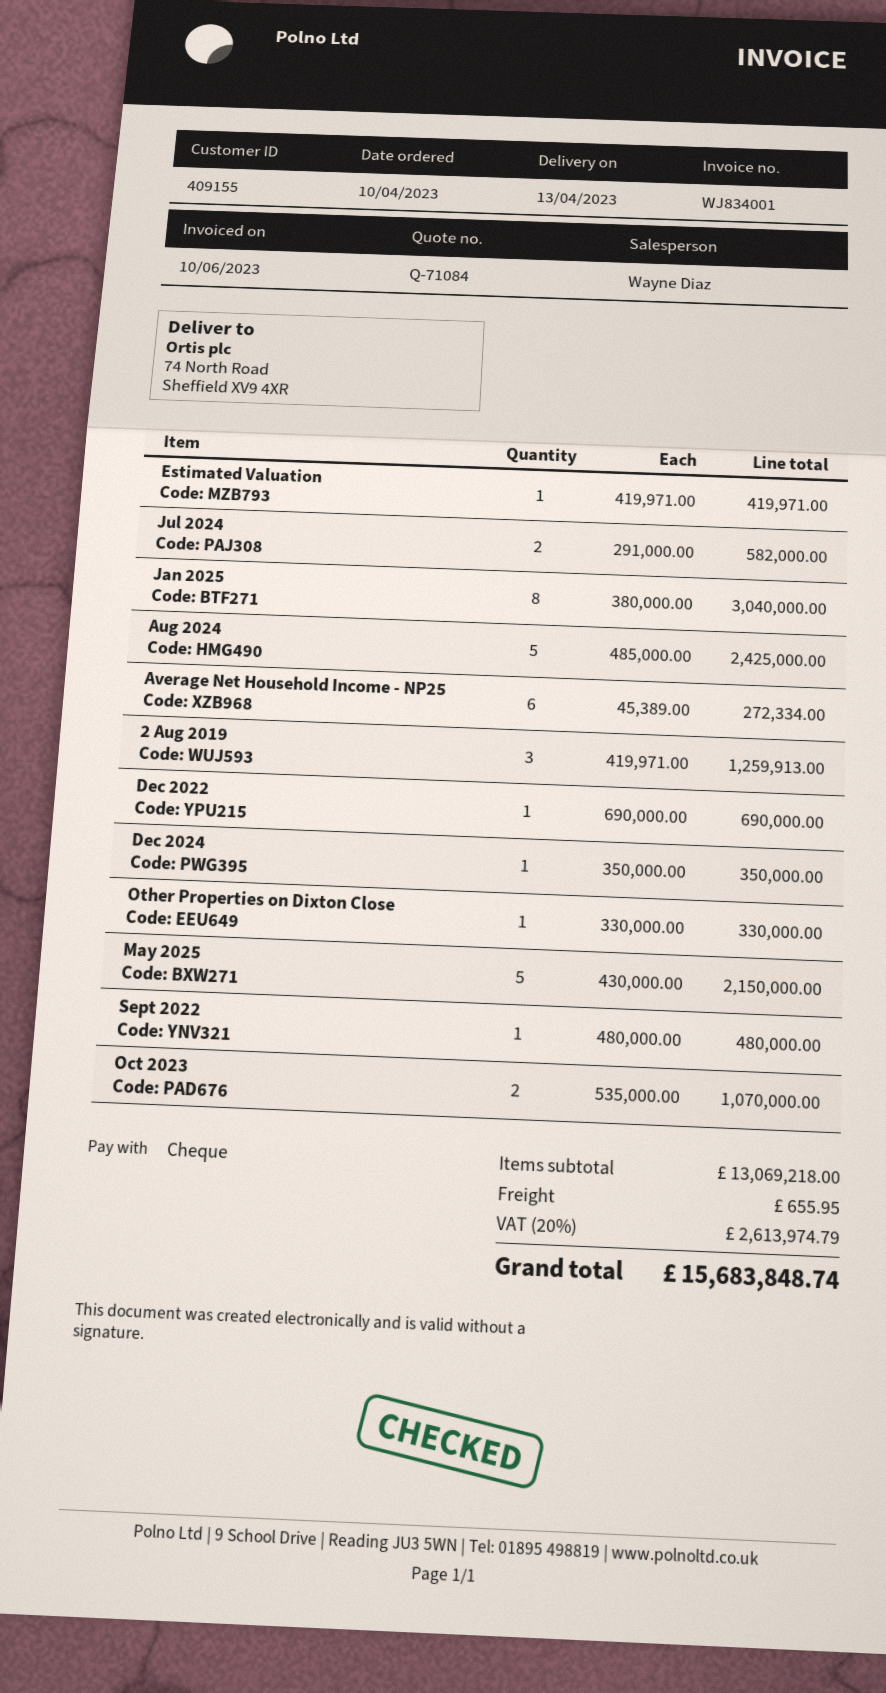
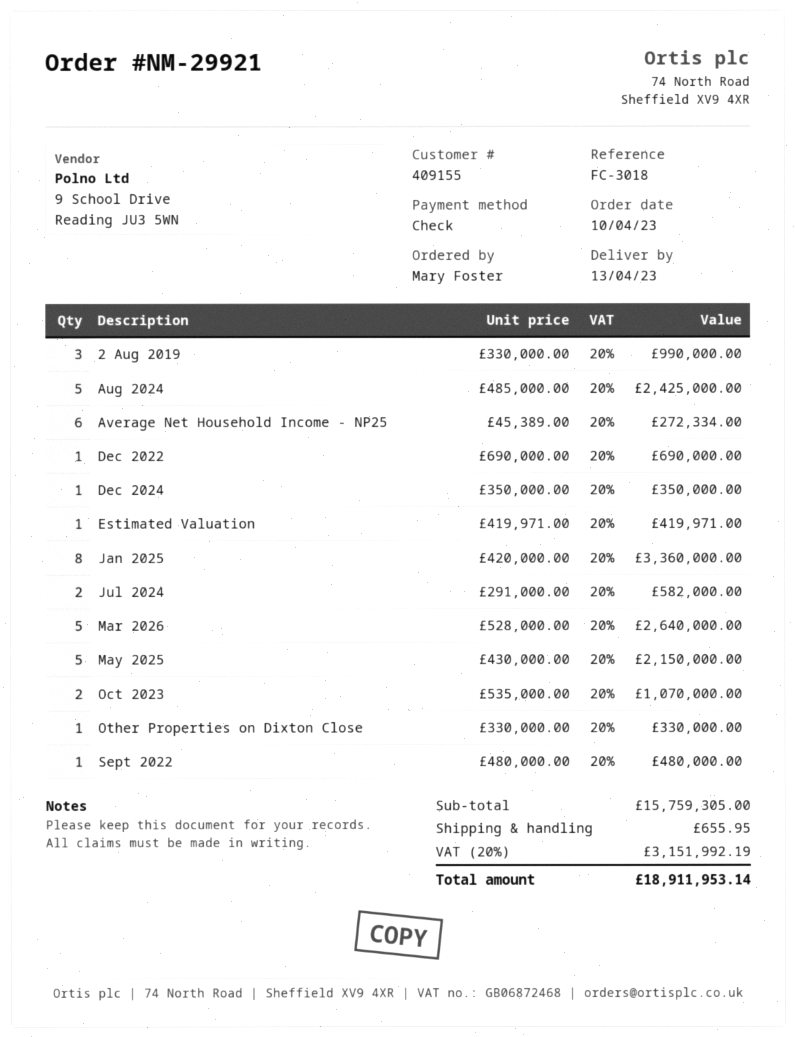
Jan 2025: 8 x 380000.00 = 3040000.00 -> 8 x 420000.00 = 3360000.00
2 Aug 2019: 3 x 419971.00 = 1259913.00 -> 3 x 330000.00 = 990000.00
Mar 2026: none -> 5 x 528000.00 = 2640000.00
subtotal: 13069218.00 -> 15759305.00
tax: 20% = 2613974.79 -> 20% = 3151992.19
total: 15683848.74 -> 18911953.14

